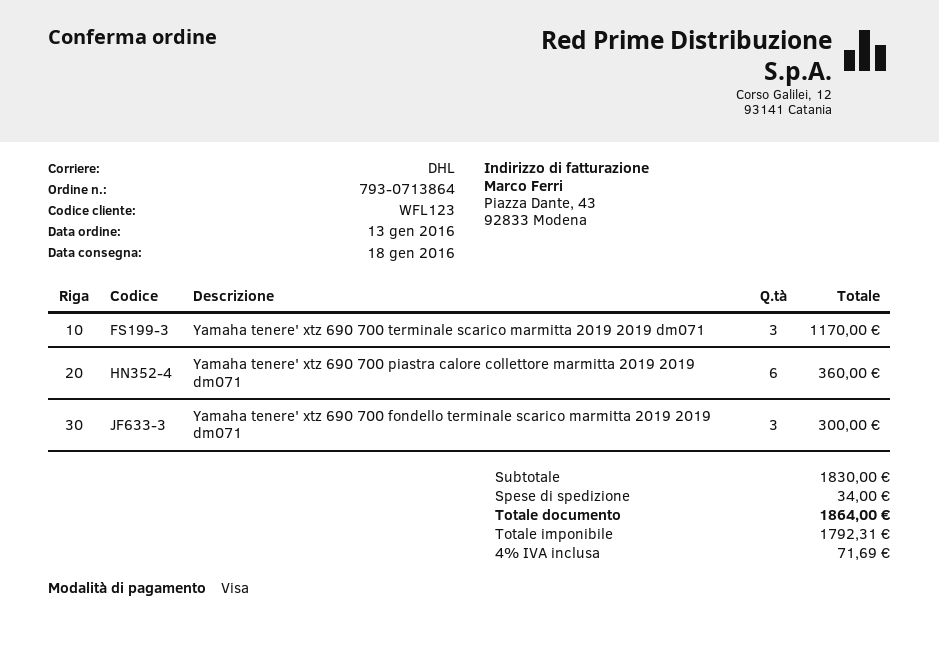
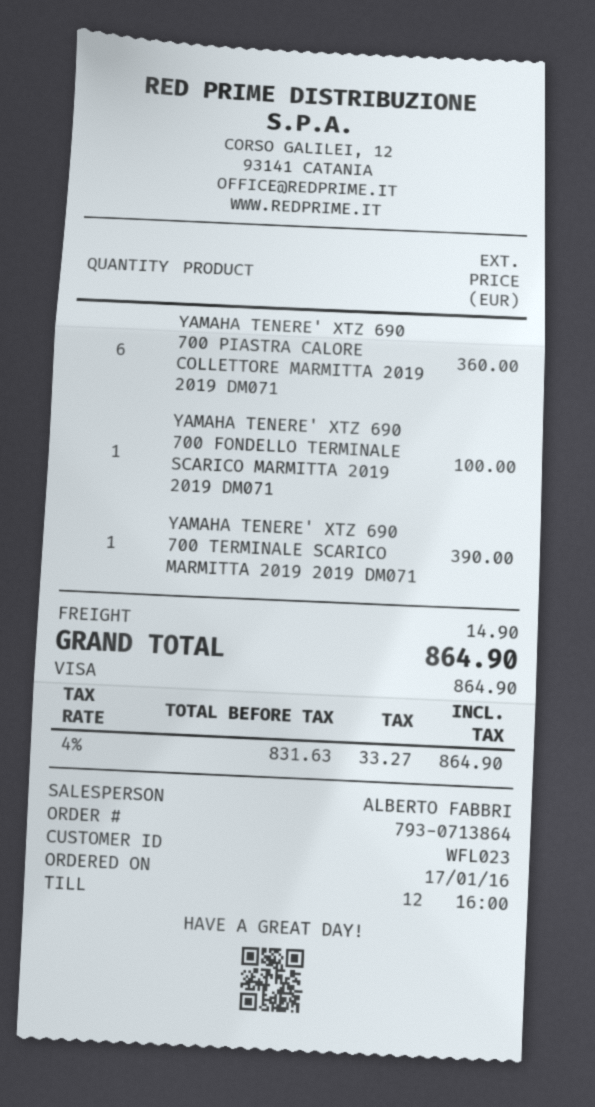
order date: 2016-01-13 -> 2016-01-17
customer number: WFL123 -> WFL023
Yamaha tenere' xtz 690 700 terminale scarico marmitta 2019 2019 dm071: 3 for 1170.00 -> 1 for 390.00
Yamaha tenere' xtz 690 700 fondello terminale scarico marmitta 2019 2019 dm071: 3 for 300.00 -> 1 for 100.00
shipping: 34.00 -> 14.90
net: 1792.31 -> 831.63
tax: 4% = 71.69 -> 4% = 33.27
total: 1864.00 -> 864.90

